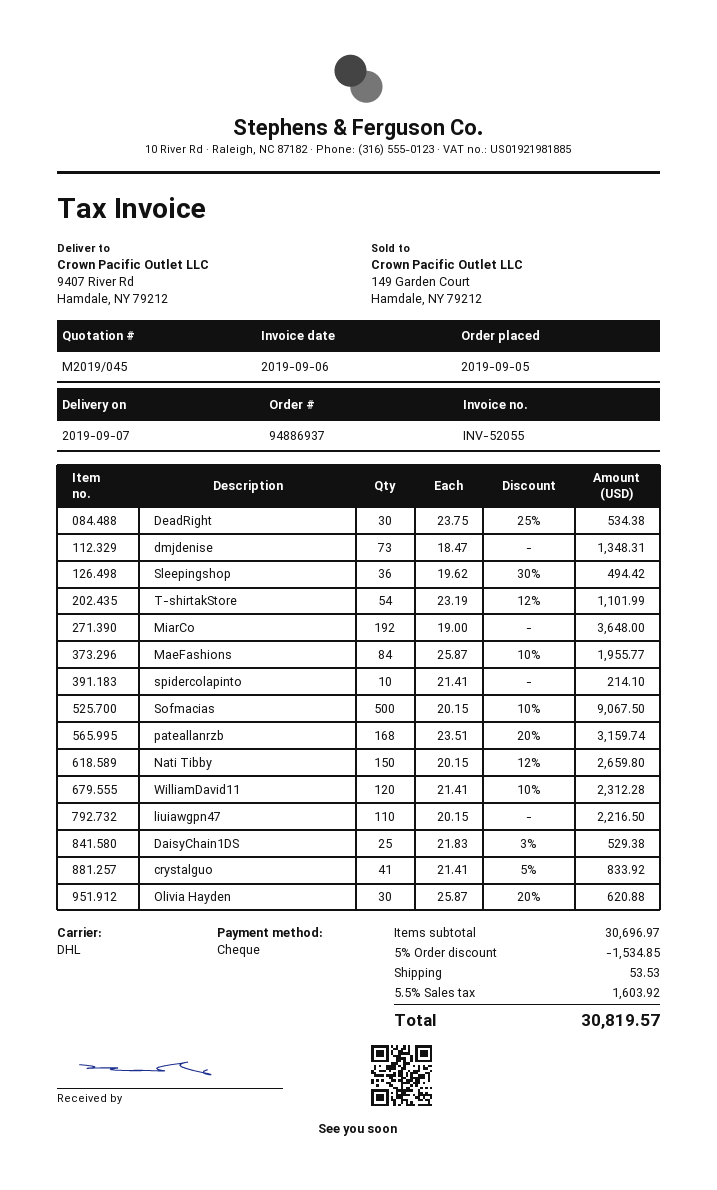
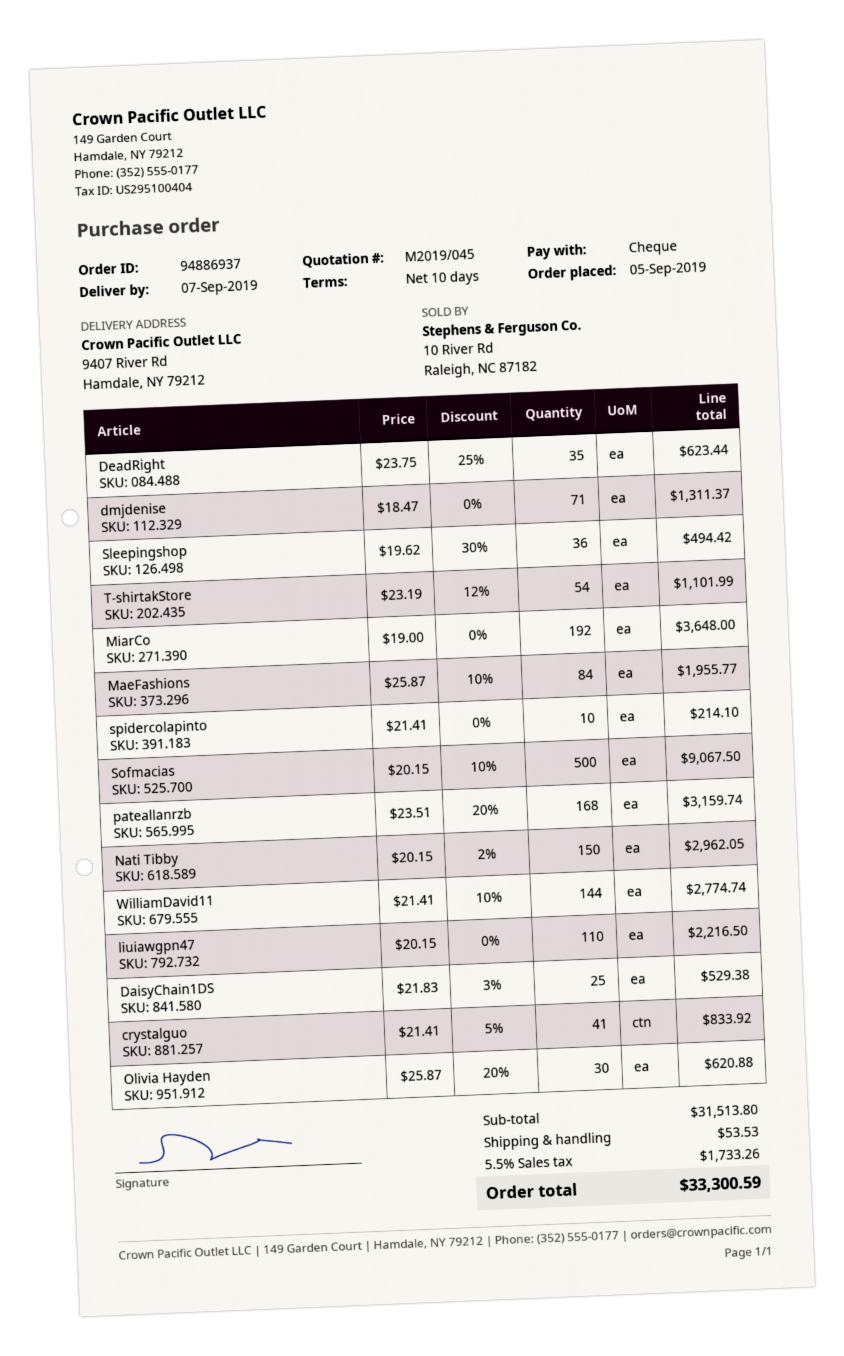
DeadRight: 30 x 23.75 - 25% = 534.38 -> 35 x 23.75 - 25% = 623.44
dmjdenise: 73 x 18.47 = 1348.31 -> 71 x 18.47 = 1311.37
Nati Tibby: 150 x 20.15 - 12% = 2659.80 -> 150 x 20.15 - 2% = 2962.05
WilliamDavid11: 120 x 21.41 - 10% = 2312.28 -> 144 x 21.41 - 10% = 2774.74
subtotal: 30696.97 -> 31513.80
discount: 5% = 1534.85 -> none
tax: 5.5% = 1603.92 -> 5.5% = 1733.26
total: 30819.57 -> 33300.59

